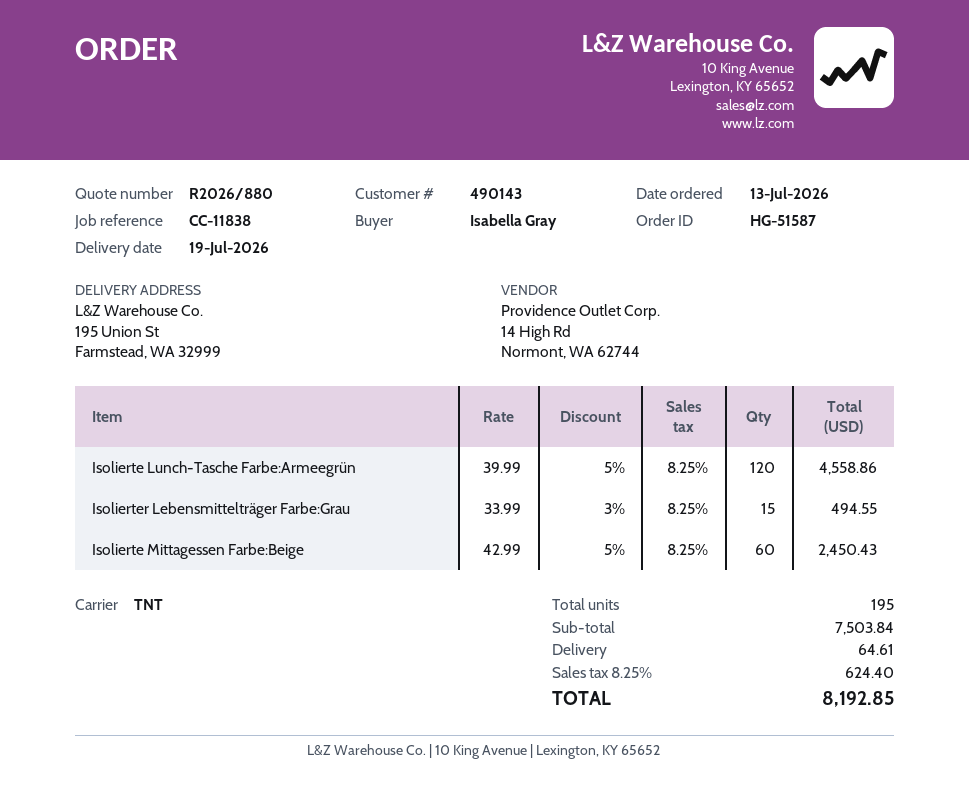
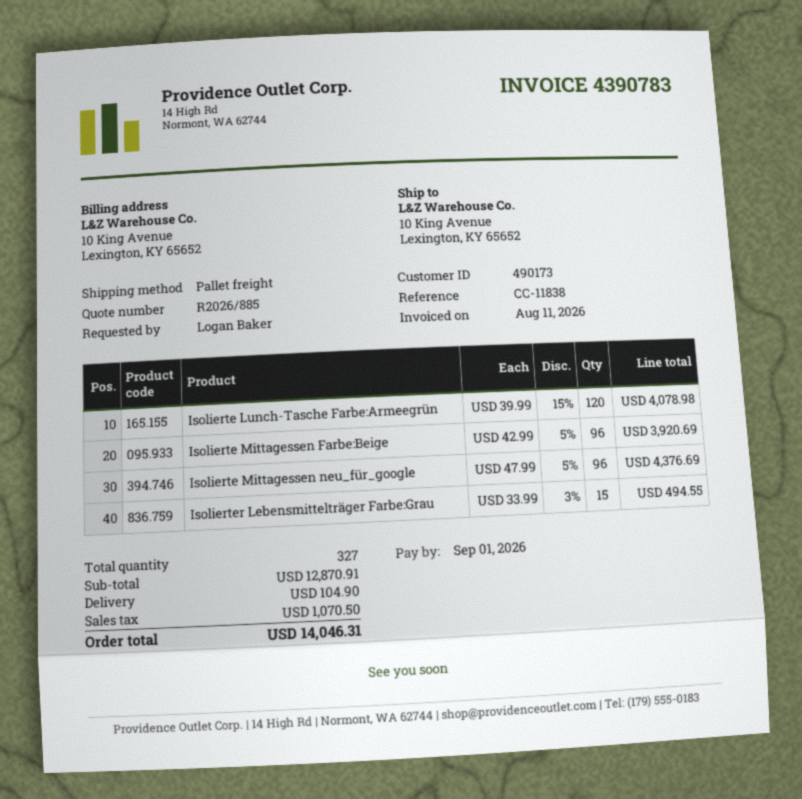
quote number: R2026/880 -> R2026/885
customer number: 490143 -> 490173
ordered by: Isabella Gray -> Logan Baker
shipping method: TNT -> pallet freight
ship to: 195 Union St, Farmstead, WA 32999 -> 10 King Avenue, Lexington, KY 65652
Isolierte Lunch-Tasche Farbe:Armeegrün: 120 x 39.99 - 5% = 4558.86 -> 120 x 39.99 - 15% = 4078.98
Isolierte Mittagessen Farbe:Beige: 60 x 42.99 - 5% = 2450.43 -> 96 x 42.99 - 5% = 3920.69
Isolierte Mittagessen neu_für_google: none -> 96 x 47.99 - 5% = 4376.69
total quantity: 195 -> 327
subtotal: 7503.84 -> 12870.91
shipping: 64.61 -> 104.90
tax: 624.40 -> 1070.50
total: 8192.85 -> 14046.31

